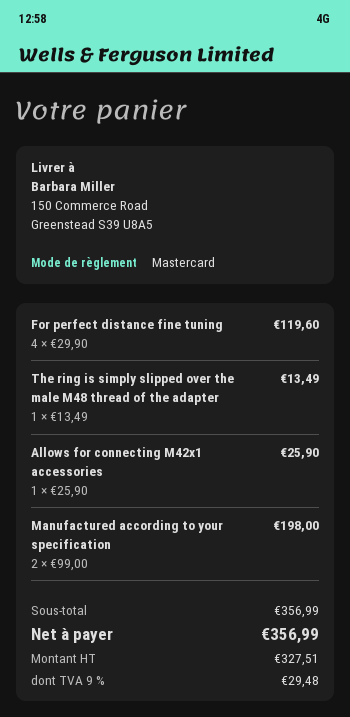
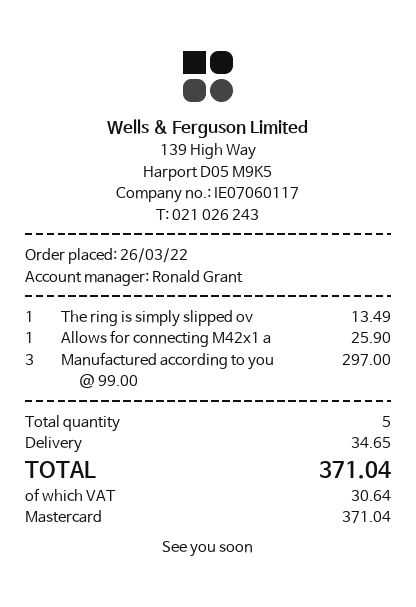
For perfect distance fine tuning: 4 x 29.90 = 119.60 -> none
Manufactured according to your specification: 2 x 99.00 = 198.00 -> 3 x 99.00 = 297.00
shipping: none -> 34.65
tax: 29.48 -> 30.64
total: 356.99 -> 371.04

